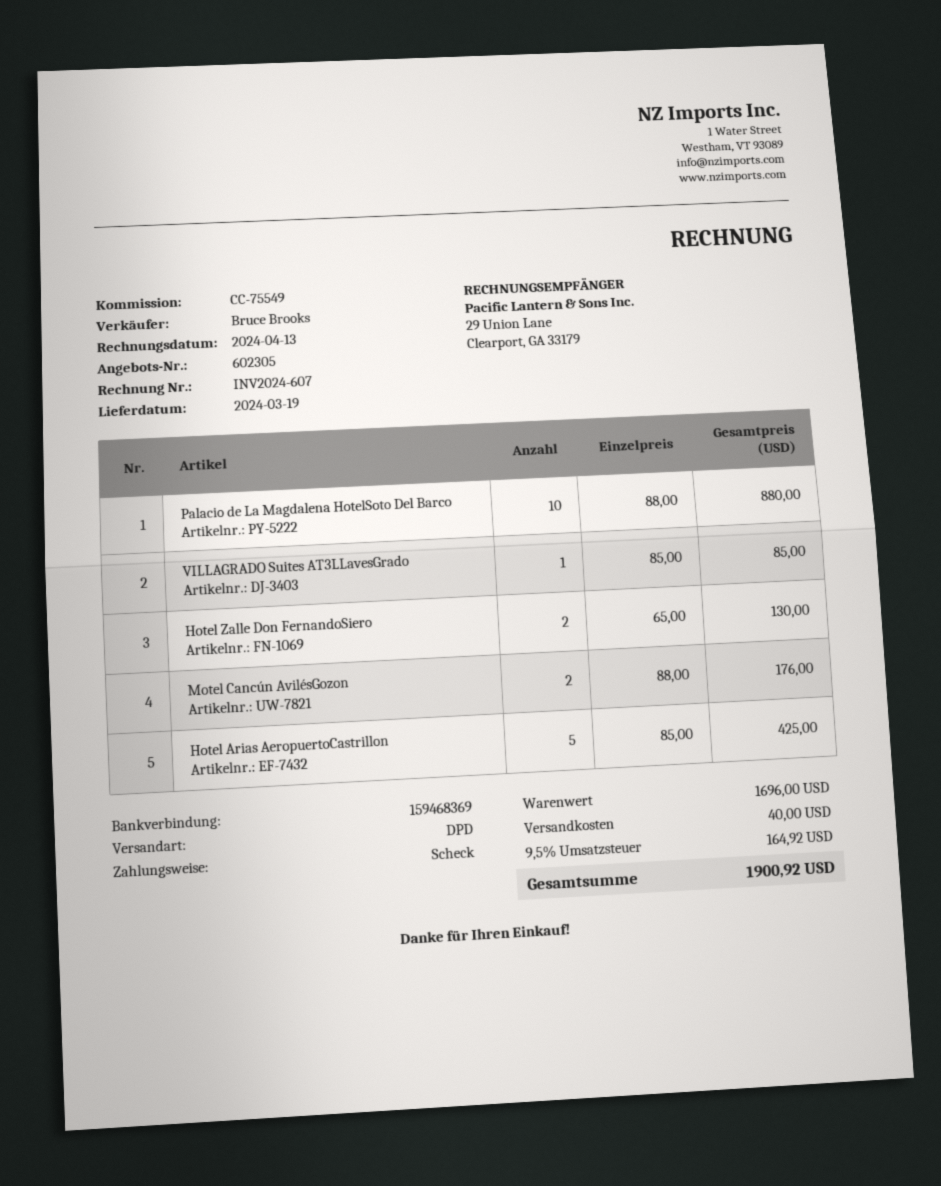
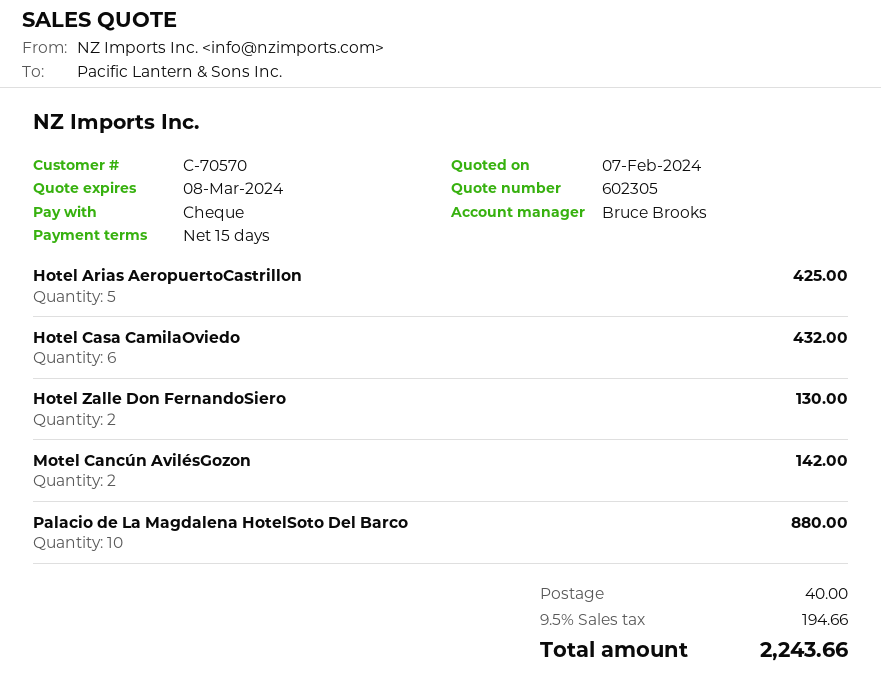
VILLAGRADO Suites AT3LLavesGrado: 1 for 85.00 -> none
Motel Cancún AvilésGozon: 2 for 176.00 -> 2 for 142.00
Hotel Casa CamilaOviedo: none -> 6 for 432.00
tax: 9.5% = 164.92 -> 9.5% = 194.66
total: 1900.92 -> 2243.66

